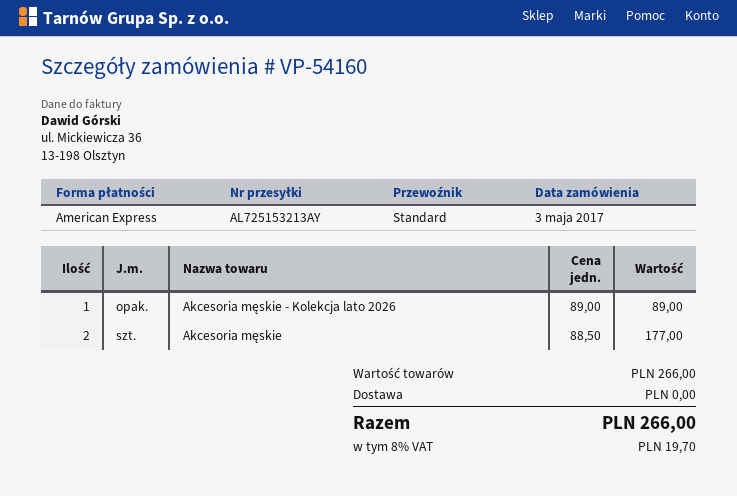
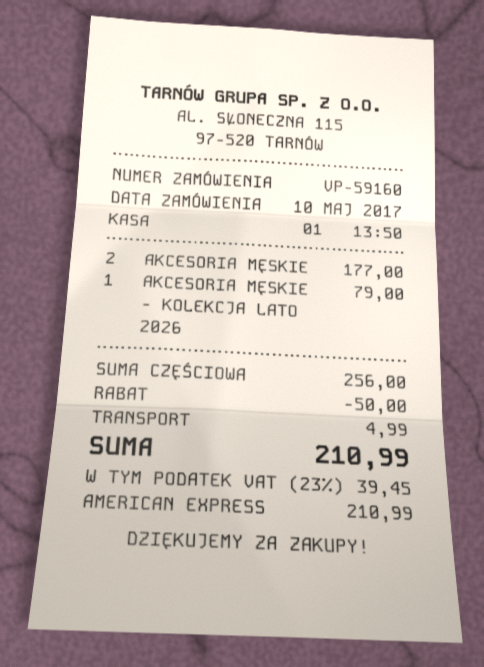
order number: VP-54160 -> VP-59160
order date: 2017-05-03 -> 2017-05-10
Akcesoria męskie - Kolekcja lato 2026: 1 for 89.00 -> 1 for 79.00
subtotal: 266.00 -> 256.00
discount: none -> 50.00
shipping: 0.00 -> 4.99
tax: 8% = 19.70 -> 23% = 39.45
total: 266.00 -> 210.99

